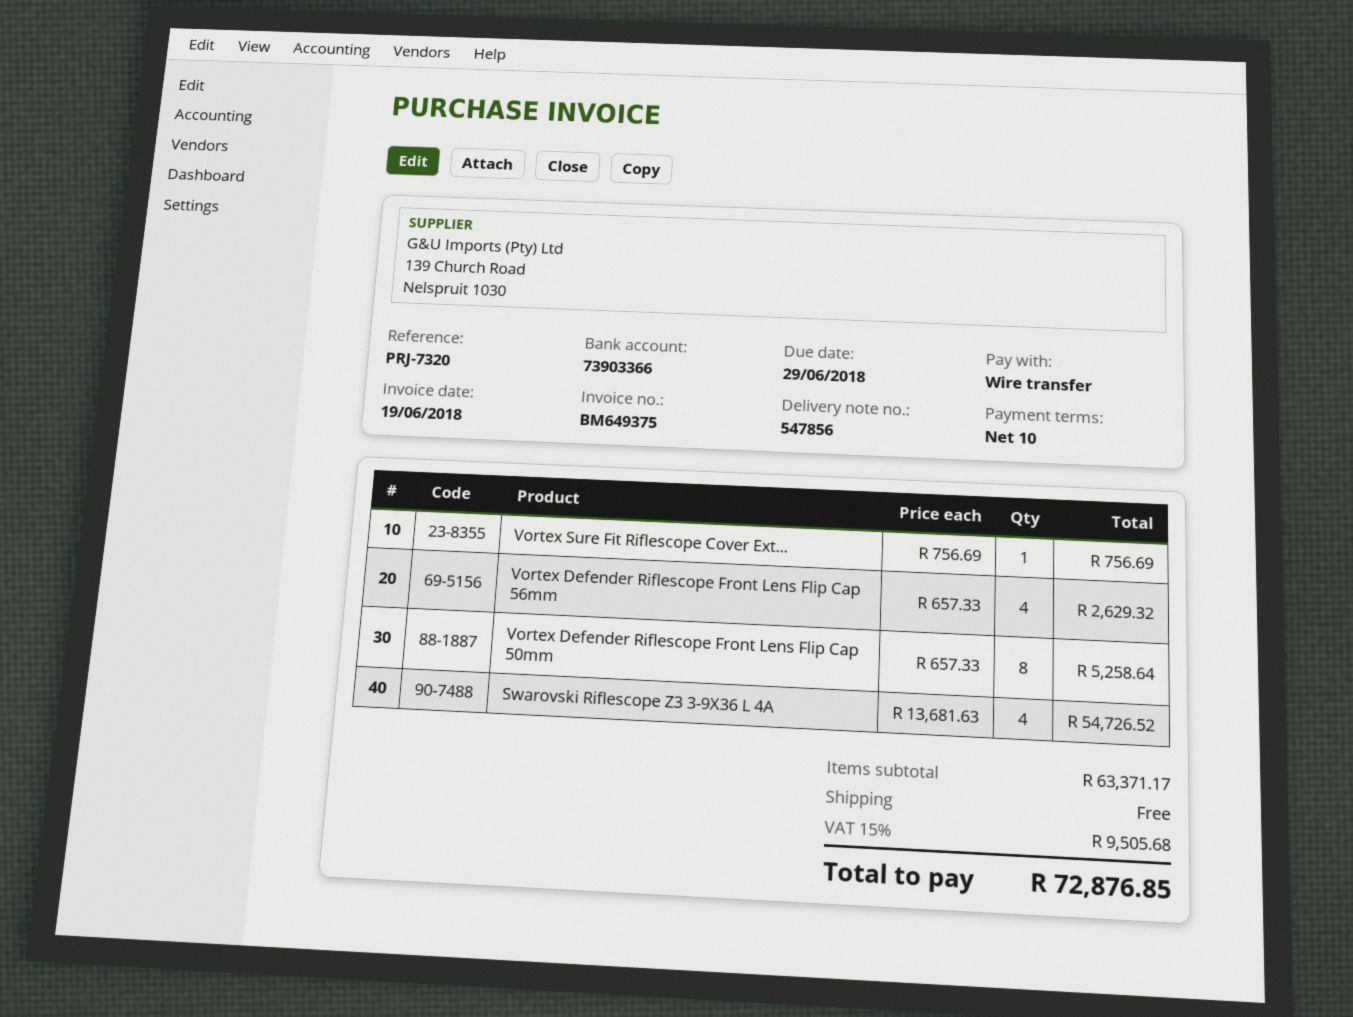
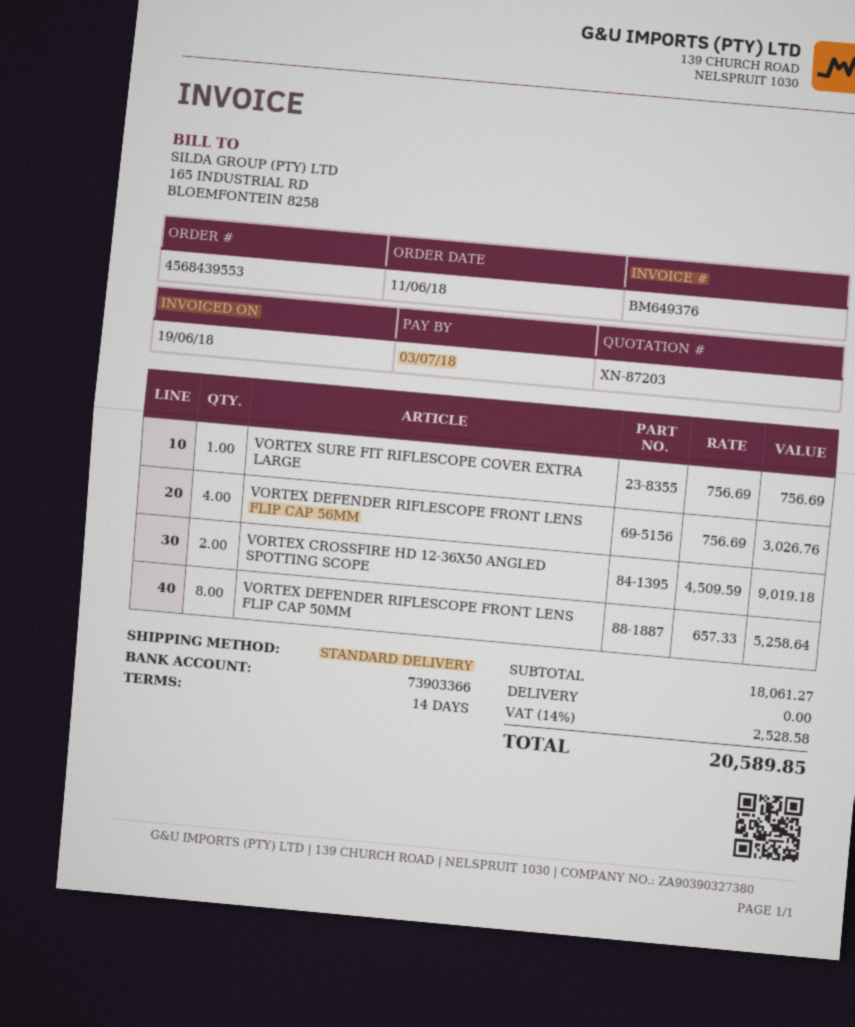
invoice number: BM649375 -> BM649376
payment terms: 10 days -> 14 days
due date: 2018-06-29 -> 2018-07-03
Vortex Defender Riflescope Front Lens Flip Cap 56mm: 4 x 657.33 = 2629.32 -> 4 x 756.69 = 3026.76
Swarovski Riflescope Z3 3-9X36 L 4A: 4 x 13681.63 = 54726.52 -> none
VORTEX CROSSFIRE HD 12-36X50 ANGLED SPOTTING SCOPE: none -> 2 x 4509.59 = 9019.18
subtotal: 63371.17 -> 18061.27
tax: 15% = 9505.68 -> 14% = 2528.58
total: 72876.85 -> 20589.85

